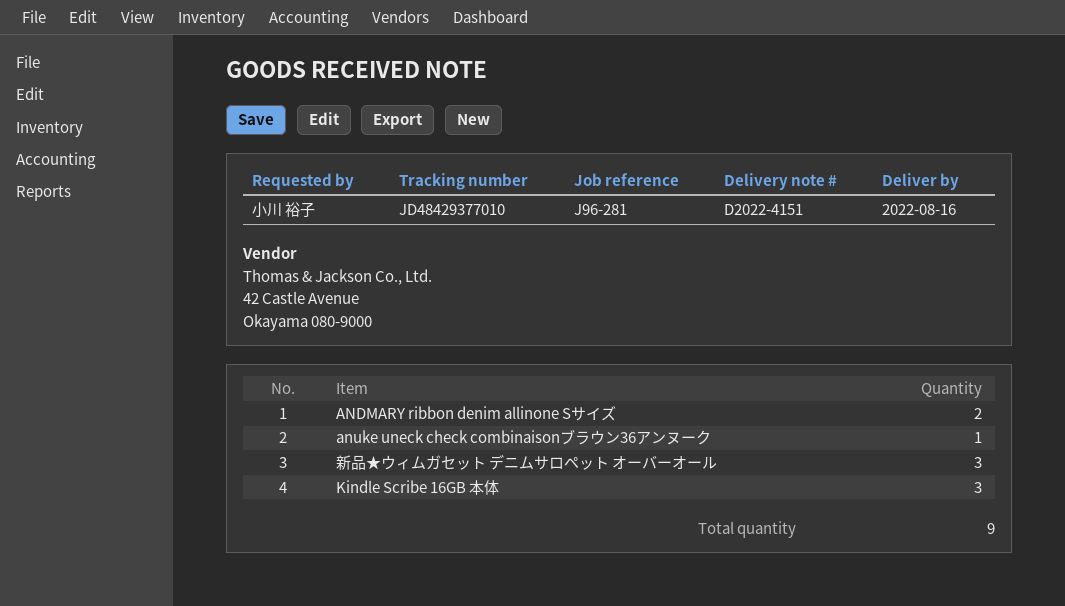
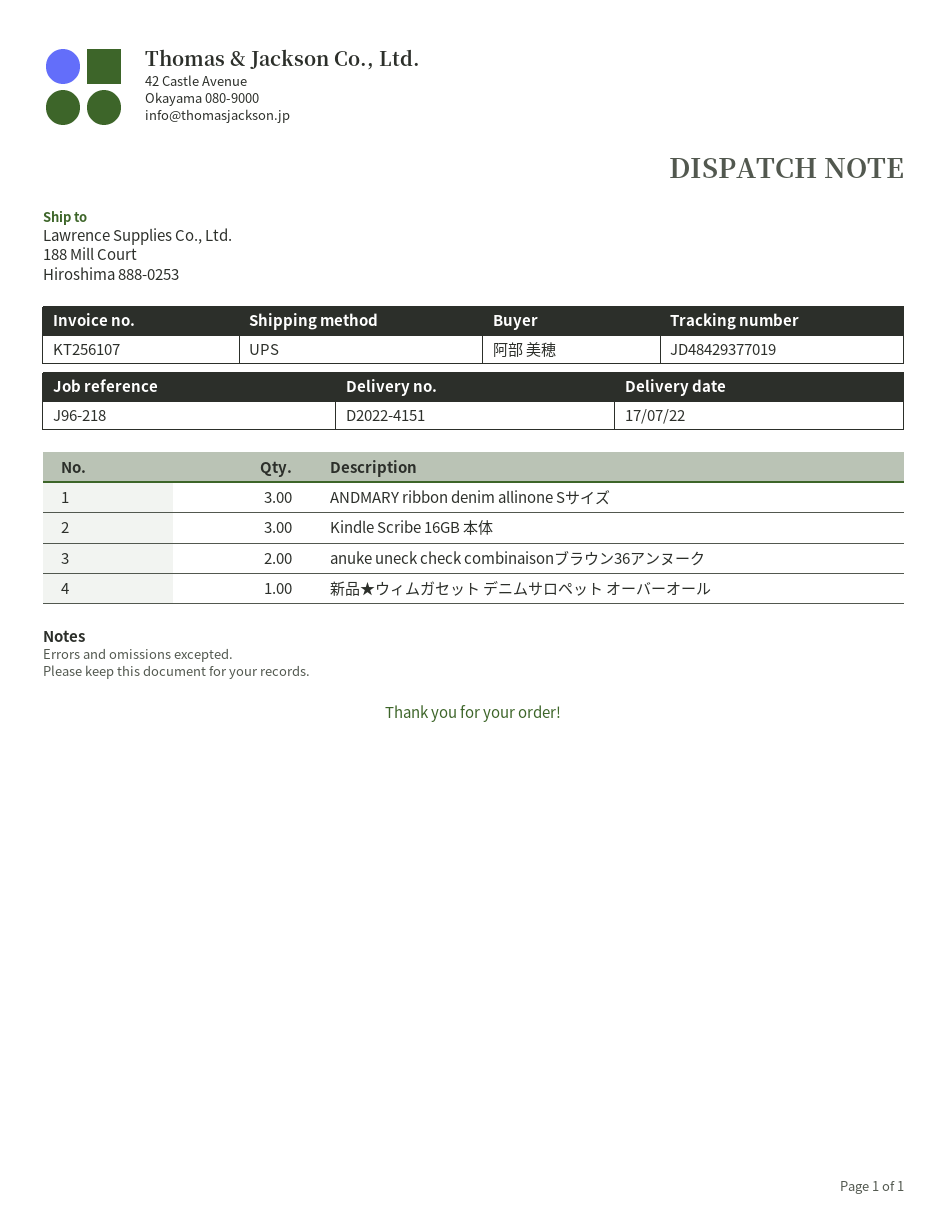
delivery date: 2022-08-16 -> 2022-07-17
reference: J96-281 -> J96-218
ordered by: 小川 裕子 -> 阿部 美穂
tracking number: JD48429377010 -> JD48429377019
ANDMARY ribbon denim allinone Sサイズ: 2 -> 3
anuke uneck check combinaisonブラウン36アンヌーク: 1 -> 2
新品★ウィムガセット デニムサロペット オーバーオール: 3 -> 1

